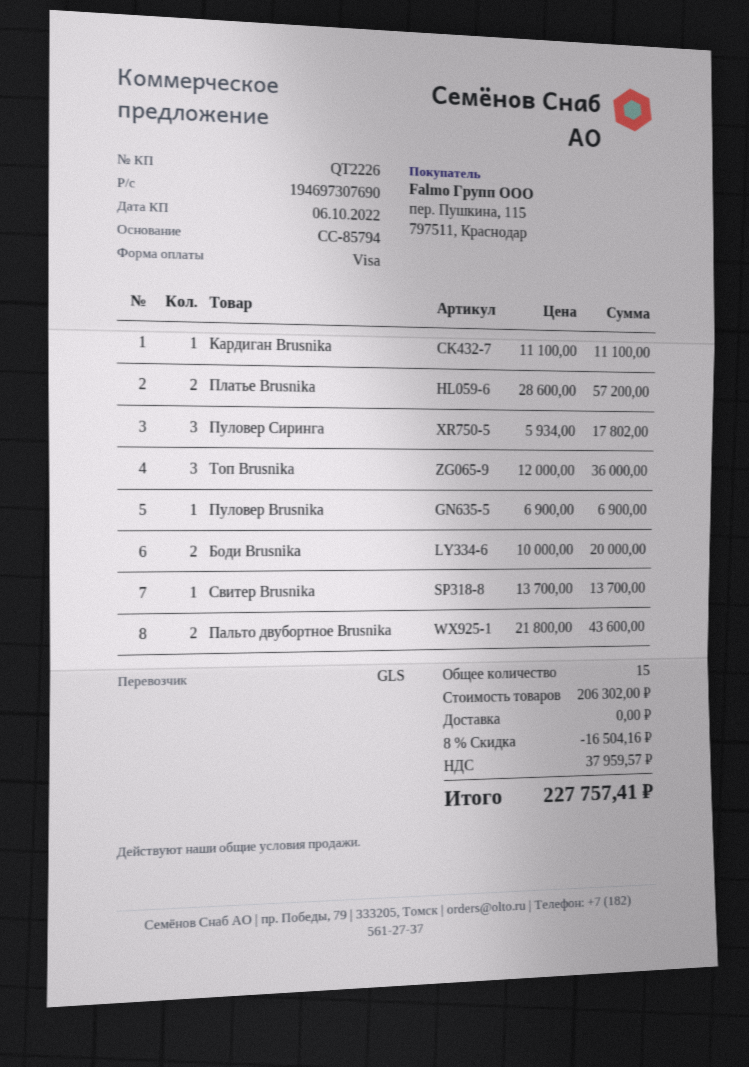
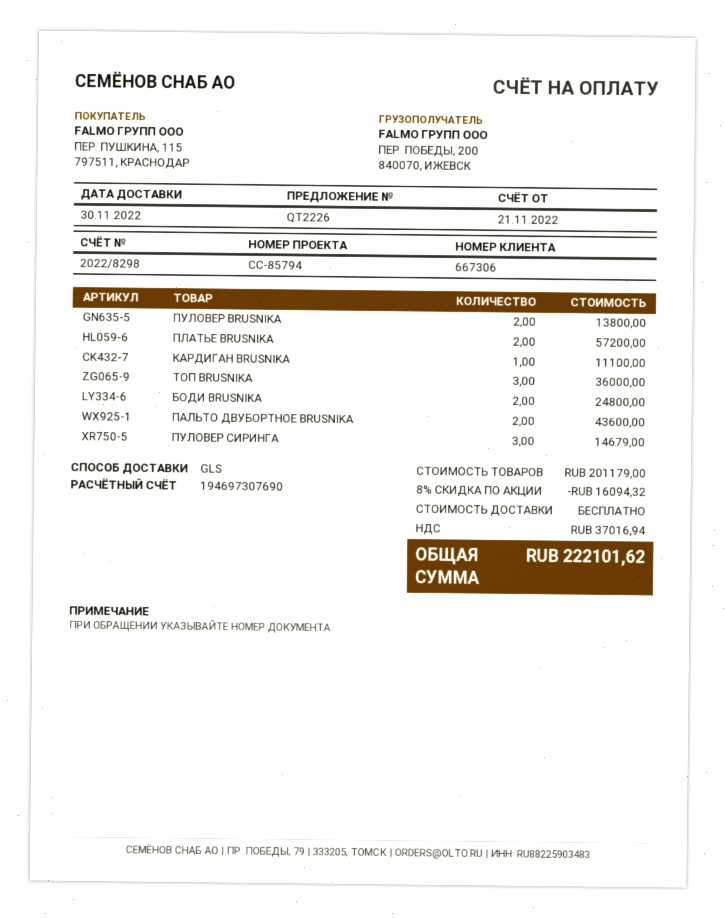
Пуловер Сиринга: 3 for 17802.00 -> 3 for 14679.00
Пуловер Brusnika: 1 for 6900.00 -> 2 for 13800.00
Боди Brusnika: 2 for 20000.00 -> 2 for 24800.00
Свитер Brusnika: 1 for 13700.00 -> none
subtotal: 206302.00 -> 201179.00
discount: 8% = 16504.16 -> 8% = 16094.32
tax: 37959.57 -> 37016.94
total: 227757.41 -> 222101.62

